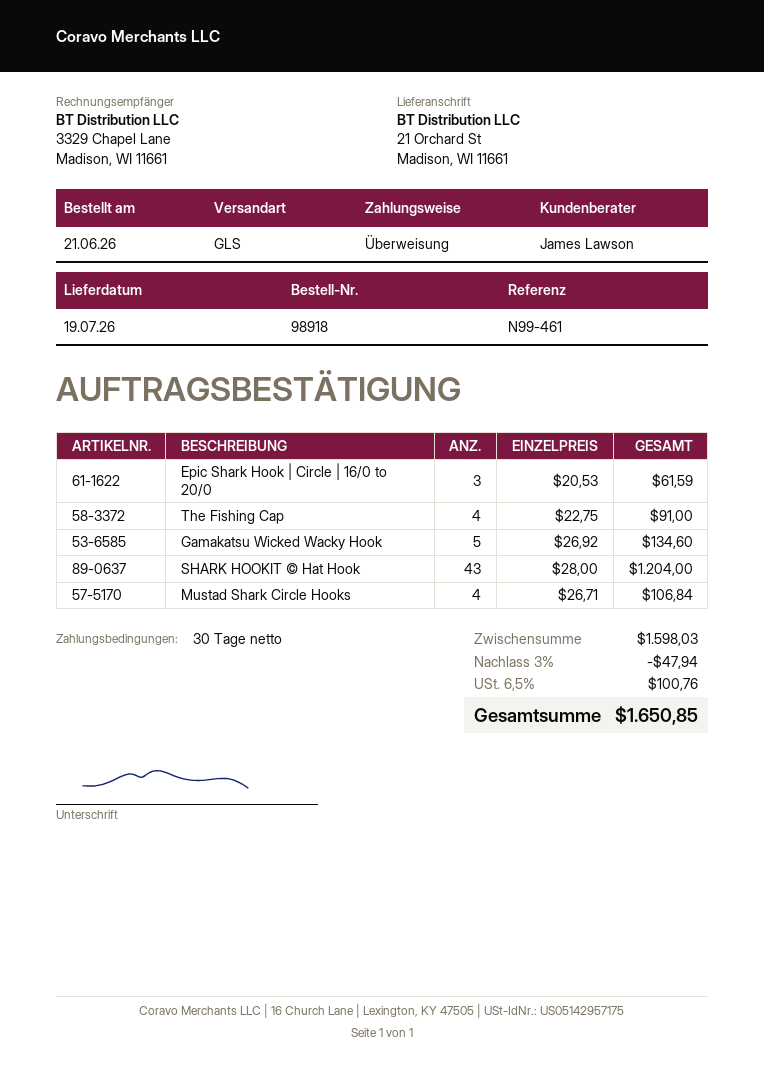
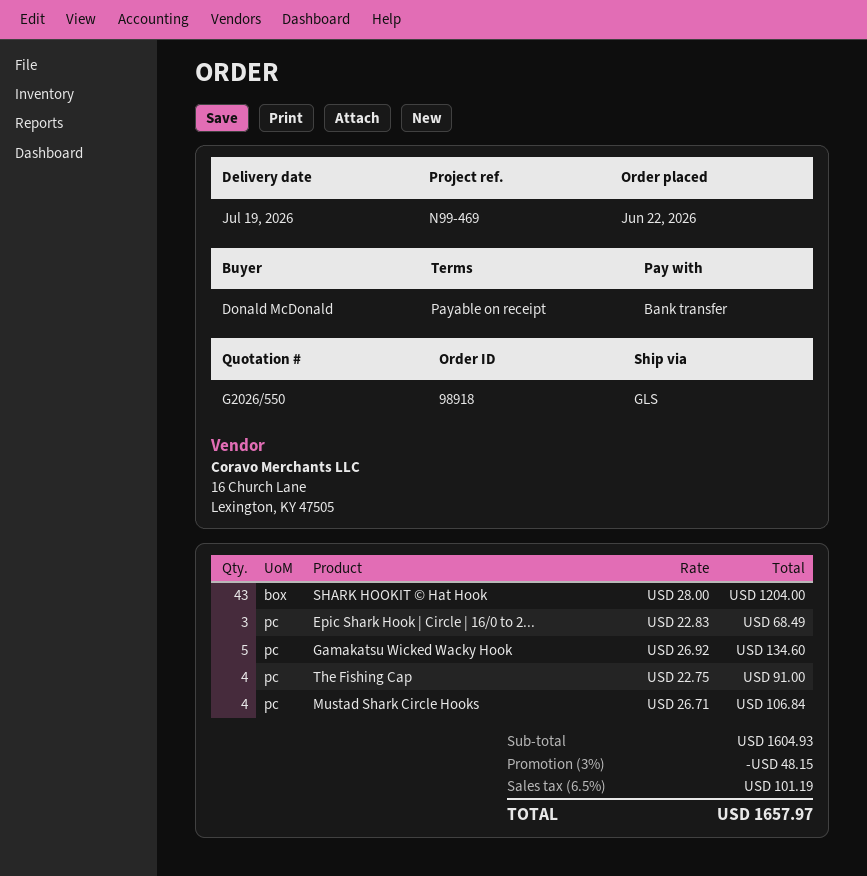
order date: 2026-06-21 -> 2026-06-22
payment terms: 30 days -> on receipt
reference: N99-461 -> N99-469
Epic Shark Hook | Circle | 16/0 to 20/0: 3 x 20.53 = 61.59 -> 3 x 22.83 = 68.49
subtotal: 1598.03 -> 1604.93
discount: 3% = 47.94 -> 3% = 48.15
tax: 6.5% = 100.76 -> 6.5% = 101.19
total: 1650.85 -> 1657.97

